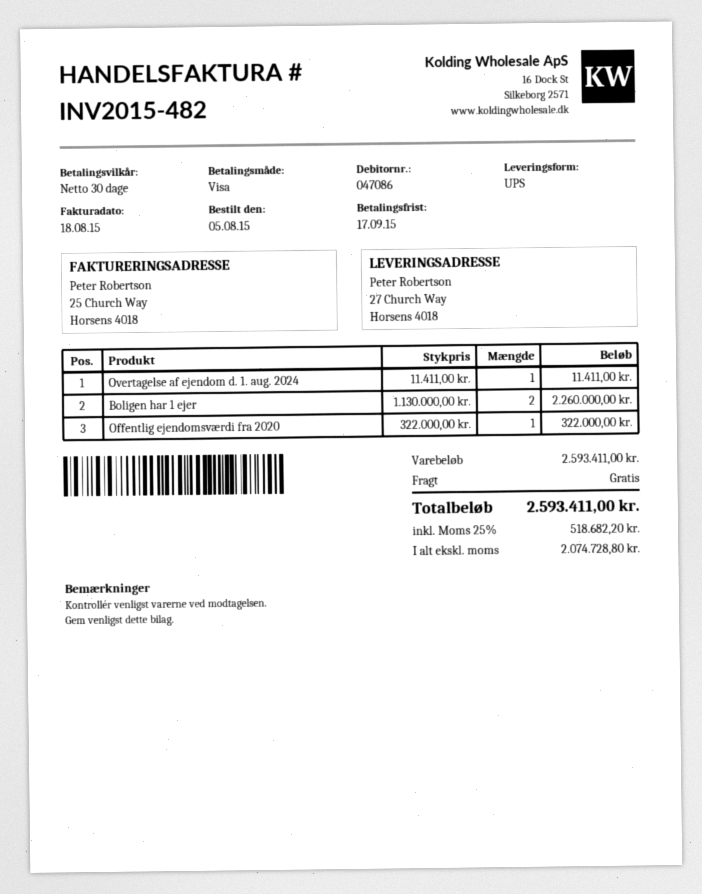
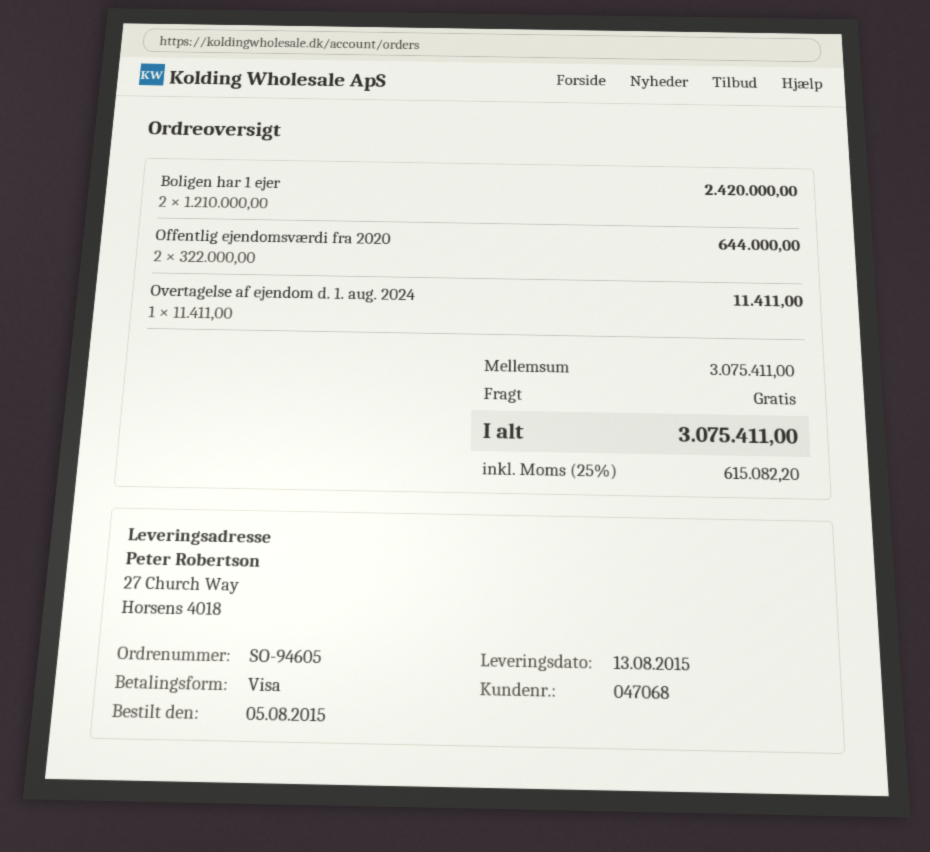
customer number: 047086 -> 047068
Boligen har 1 ejer: 2 x 1130000.00 = 2260000.00 -> 2 x 1210000.00 = 2420000.00
Offentlig ejendomsværdi fra 2020: 1 x 322000.00 = 322000.00 -> 2 x 322000.00 = 644000.00
subtotal: 2593411.00 -> 3075411.00
tax: 25% = 518682.20 -> 25% = 615082.20
total: 2593411.00 -> 3075411.00

